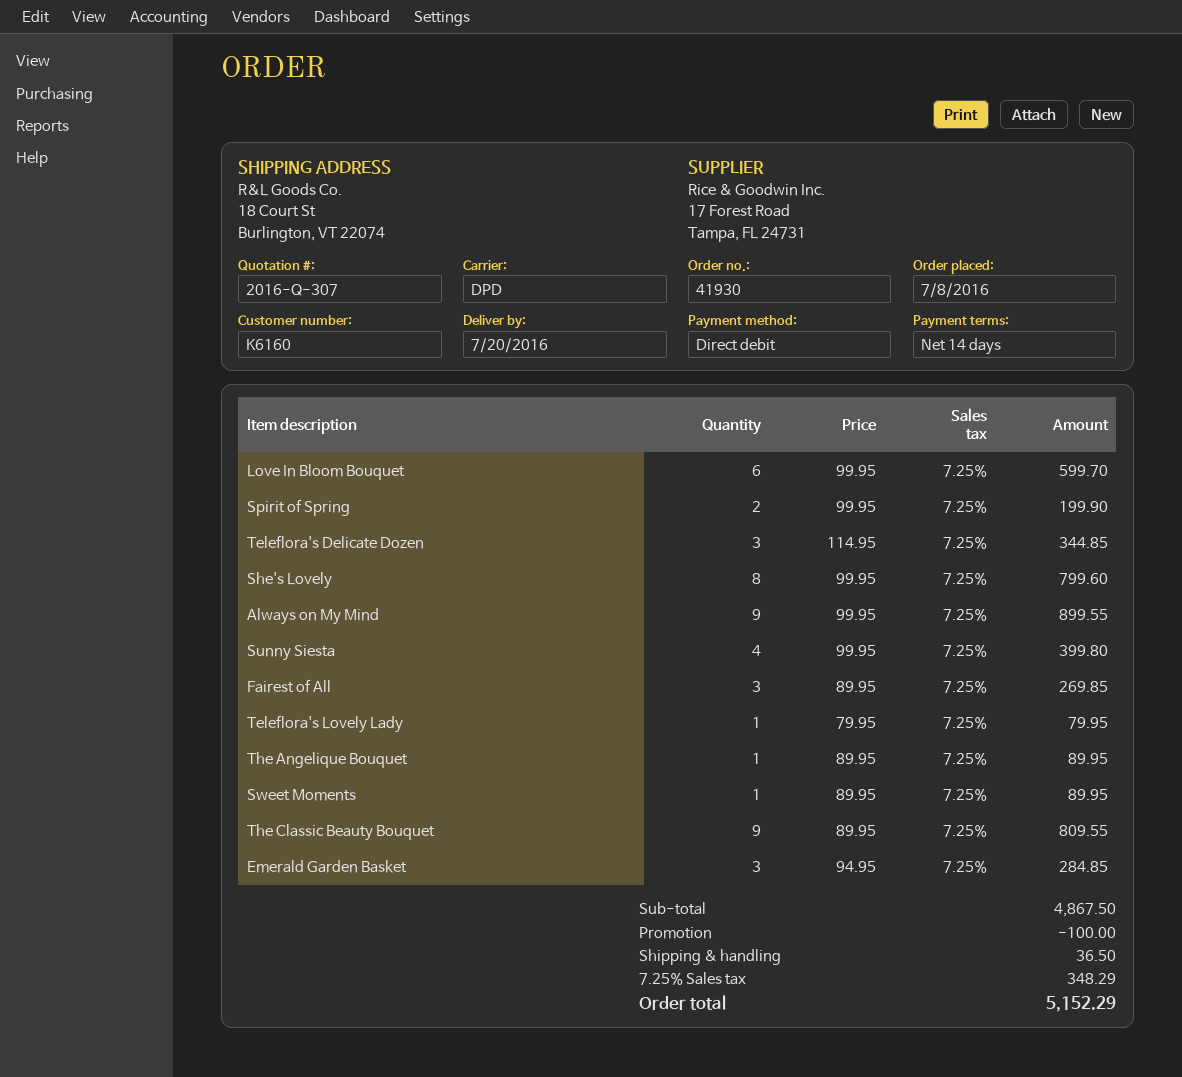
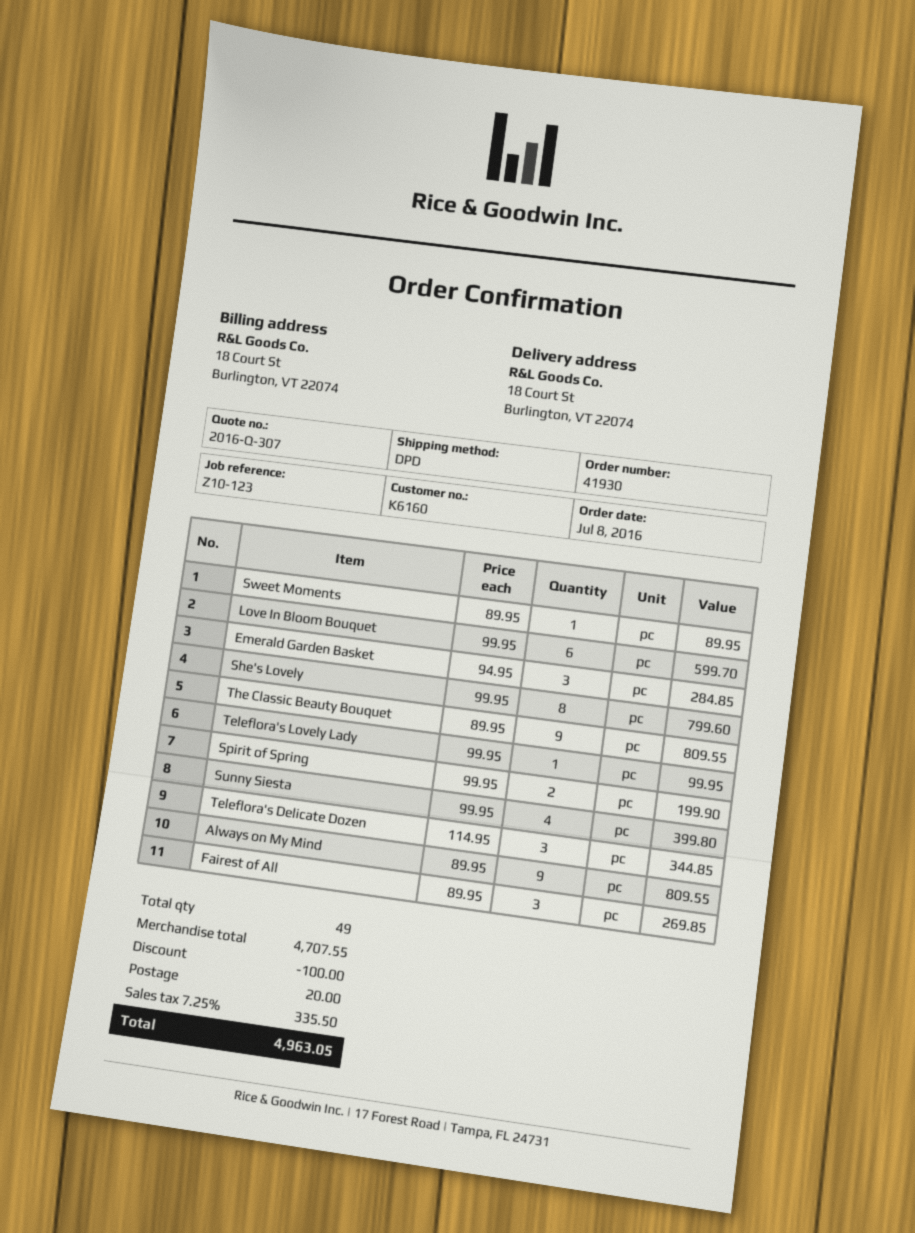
Always on My Mind: 9 x 99.95 = 899.55 -> 9 x 89.95 = 809.55
Teleflora's Lovely Lady: 1 x 79.95 = 79.95 -> 1 x 99.95 = 99.95
The Angelique Bouquet: 1 x 89.95 = 89.95 -> none
subtotal: 4867.50 -> 4707.55
shipping: 36.50 -> 20.00
tax: 7.25% = 348.29 -> 7.25% = 335.50
total: 5152.29 -> 4963.05

